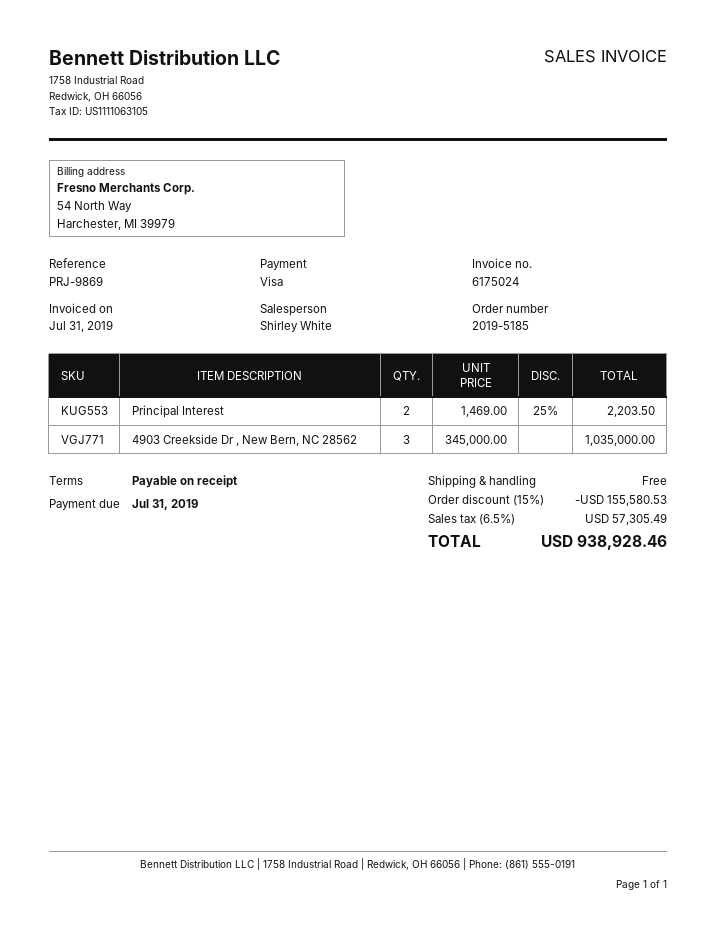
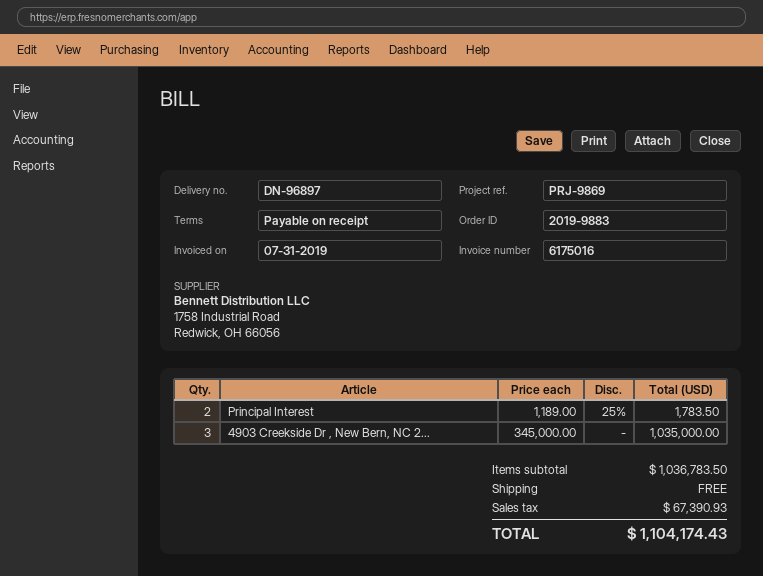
order number: 2019-5185 -> 2019-9883
invoice number: 6175024 -> 6175016
Principal Interest: 2 x 1469.00 - 25% = 2203.50 -> 2 x 1189.00 - 25% = 1783.50
discount: 15% = 155580.53 -> none
tax: 57305.49 -> 67390.93
total: 938928.46 -> 1104174.43

